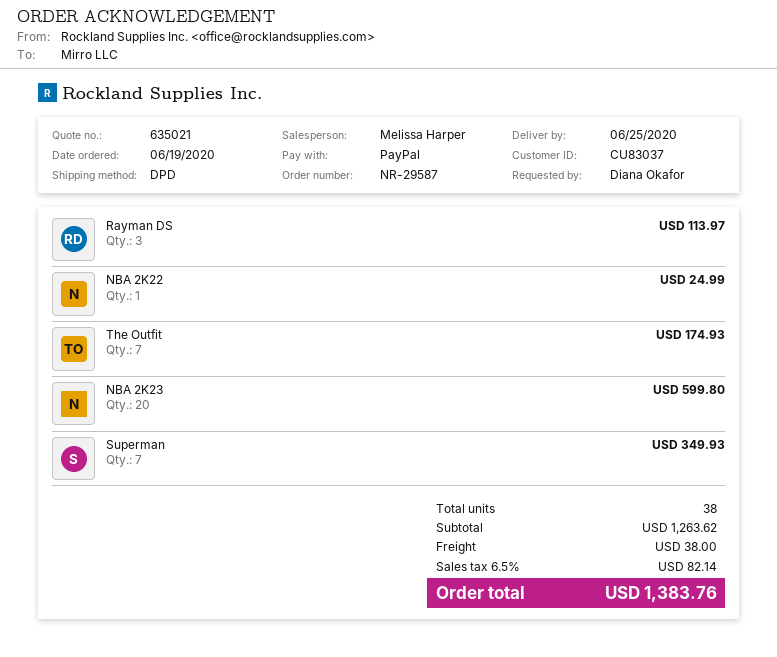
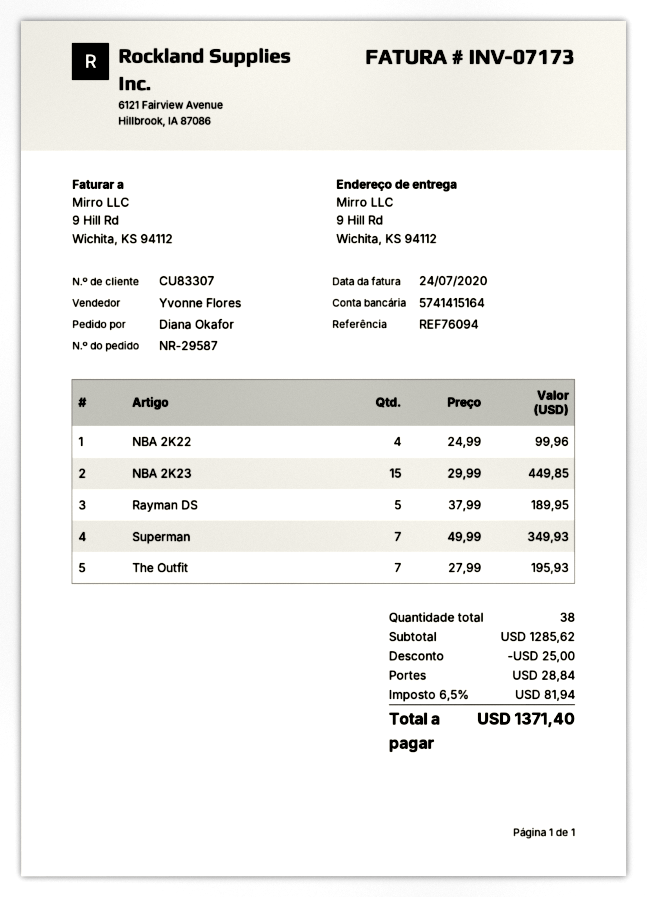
customer number: CU83037 -> CU83307
sales rep: Melissa Harper -> Yvonne Flores
Rayman DS: 3 for 113.97 -> 5 for 189.95
NBA 2K22: 1 for 24.99 -> 4 for 99.96
The Outfit: 7 for 174.93 -> 7 for 195.93
NBA 2K23: 20 for 599.80 -> 15 for 449.85
subtotal: 1263.62 -> 1285.62
discount: none -> 25.00
shipping: 38.00 -> 28.84
tax: 6.5% = 82.14 -> 6.5% = 81.94
total: 1383.76 -> 1371.40

